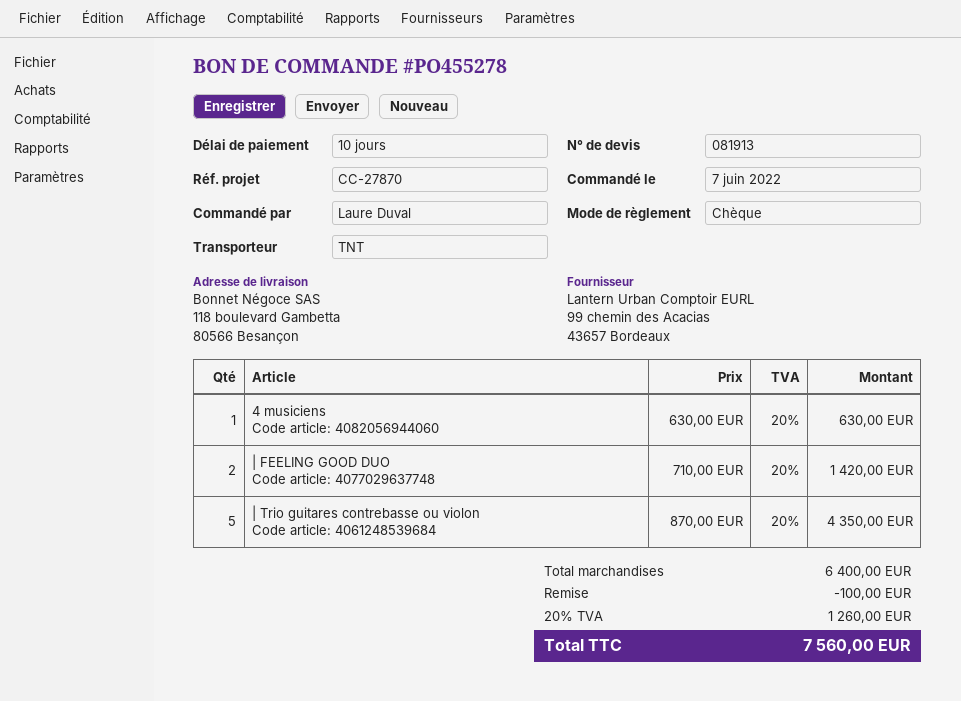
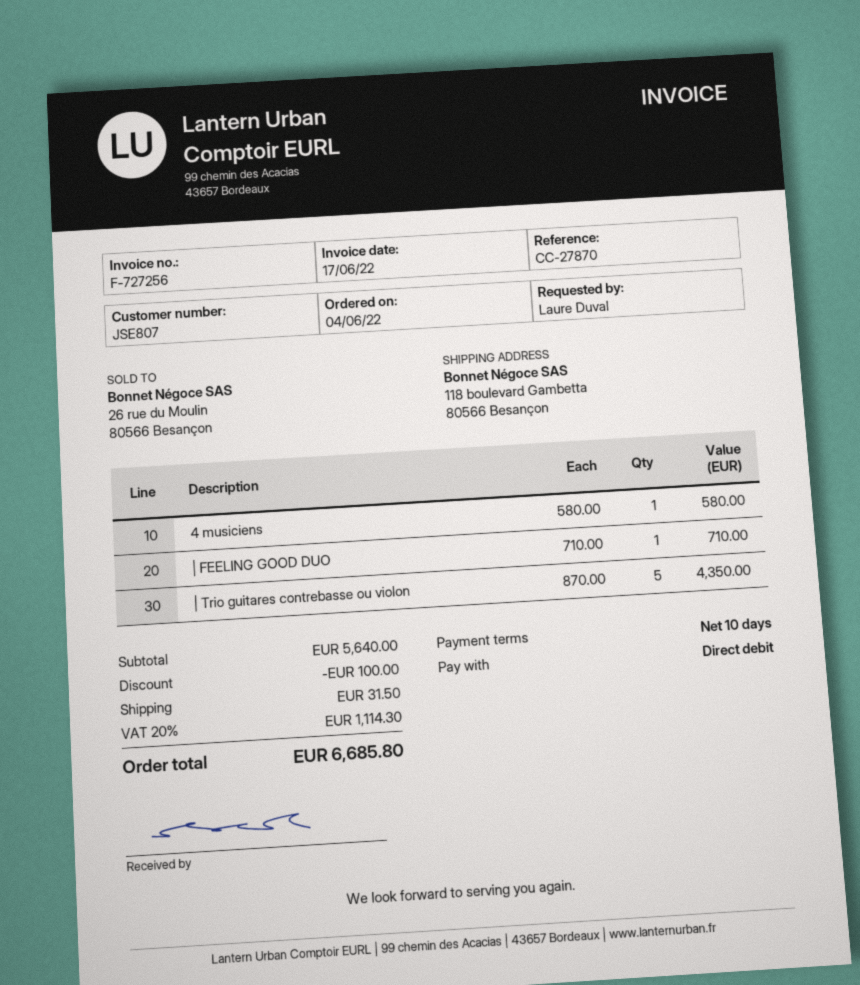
order date: 2022-06-07 -> 2022-06-04
payment method: cheque -> direct debit
4 musiciens: 1 x 630.00 = 630.00 -> 1 x 580.00 = 580.00
| FEELING GOOD DUO: 2 x 710.00 = 1420.00 -> 1 x 710.00 = 710.00
subtotal: 6400.00 -> 5640.00
shipping: none -> 31.50
tax: 20% = 1260.00 -> 20% = 1114.30
total: 7560.00 -> 6685.80

